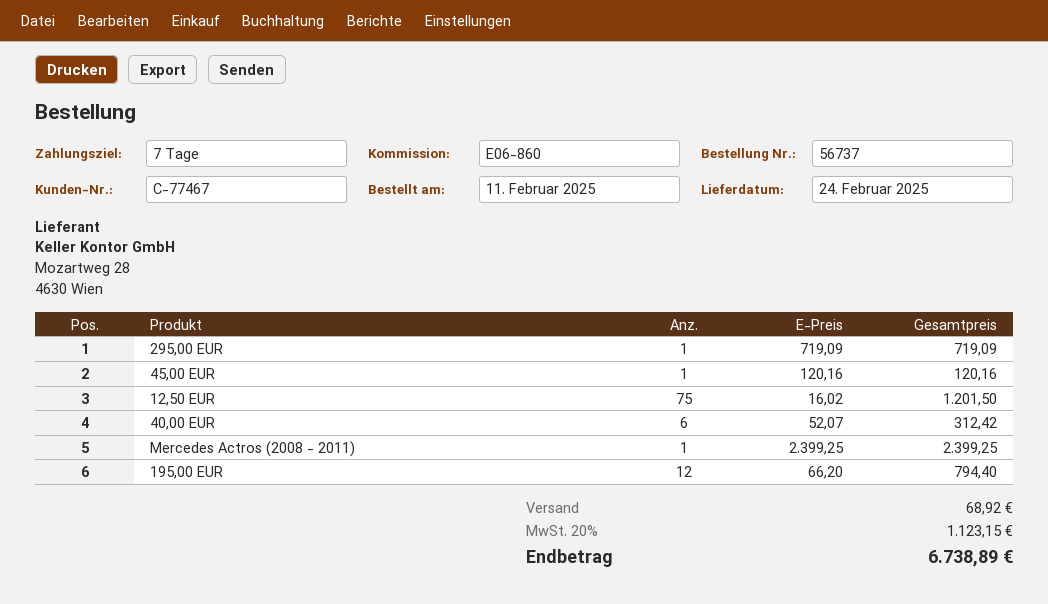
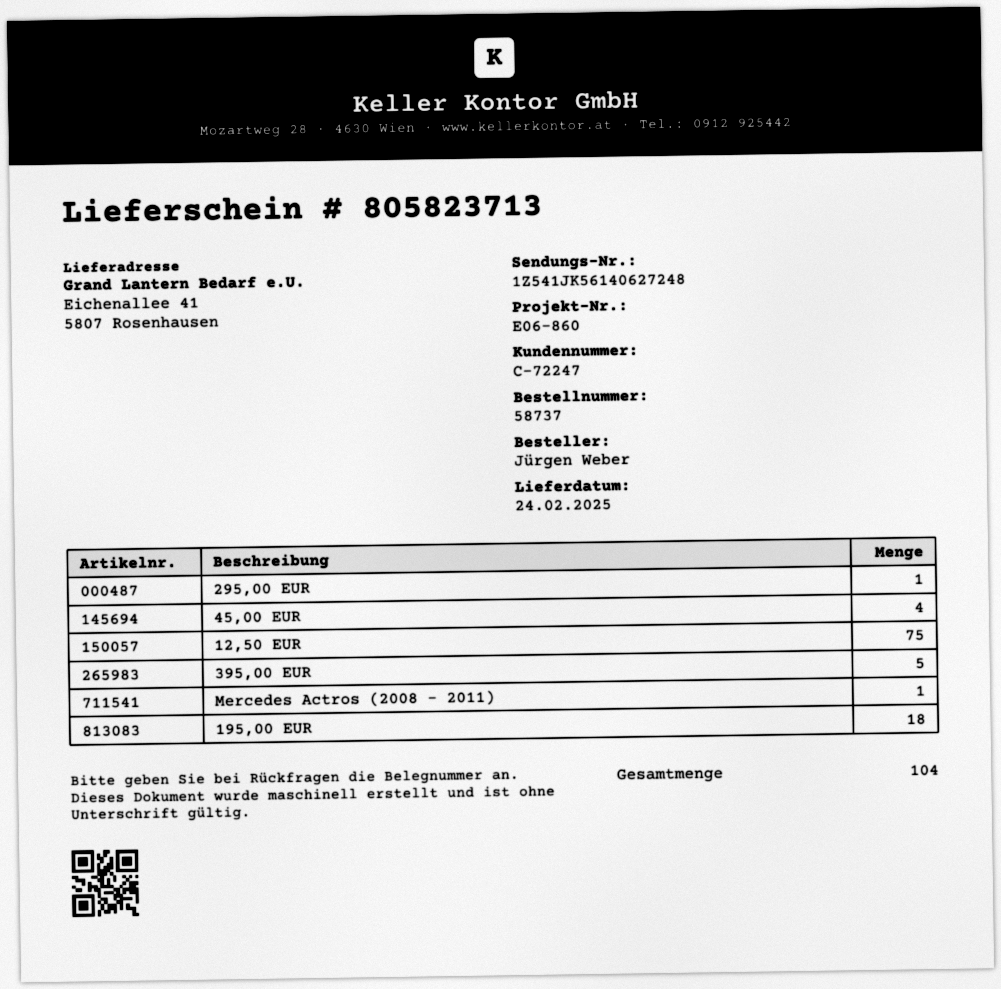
order number: 56737 -> 58737
customer number: C-77467 -> C-72247
45,00 EUR: 1 -> 4
40,00 EUR: 6 -> none
195,00 EUR: 12 -> 18
395,00 EUR: none -> 5

